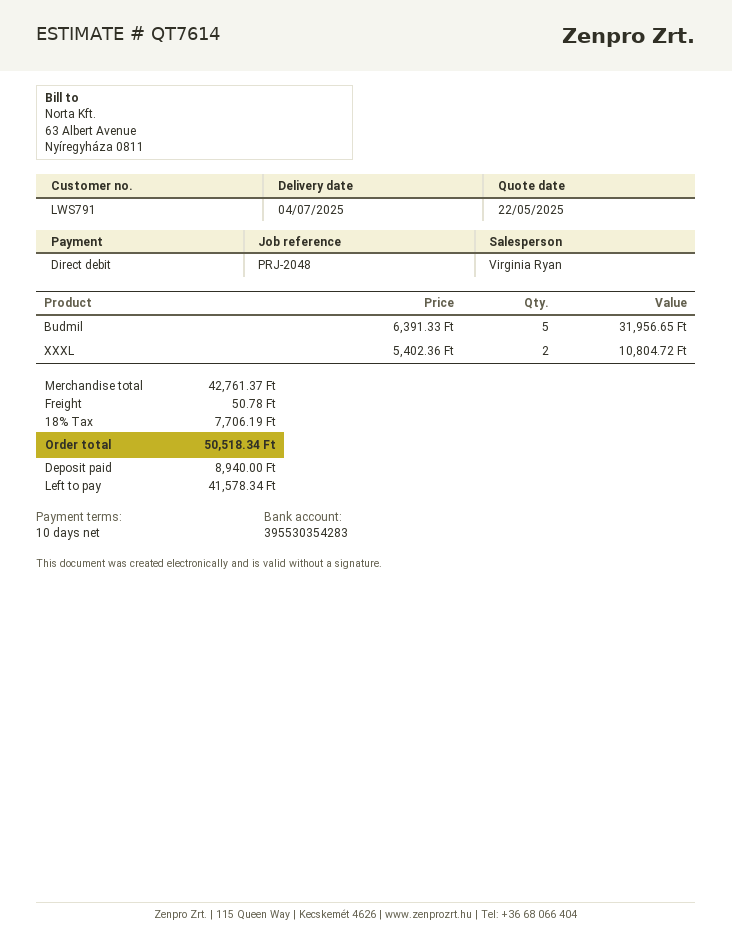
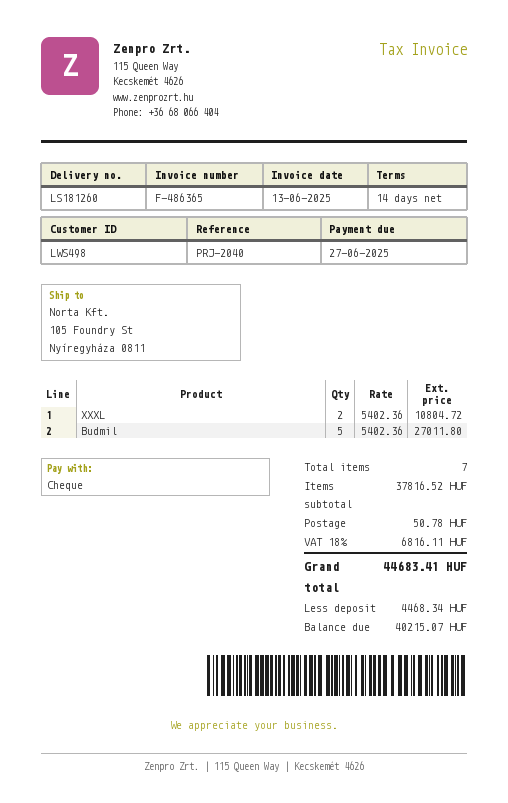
payment terms: 10 days -> 14 days
customer number: LWS791 -> LWS498
reference: PRJ-2048 -> PRJ-2040
payment method: direct debit -> cheque
Budmil: 5 x 6391.33 = 31956.65 -> 5 x 5402.36 = 27011.80
subtotal: 42761.37 -> 37816.52
tax: 18% = 7706.19 -> 18% = 6816.11
total: 50518.34 -> 44683.41
deposit: 8940.00 -> 4468.34
balance: 41578.34 -> 40215.07

